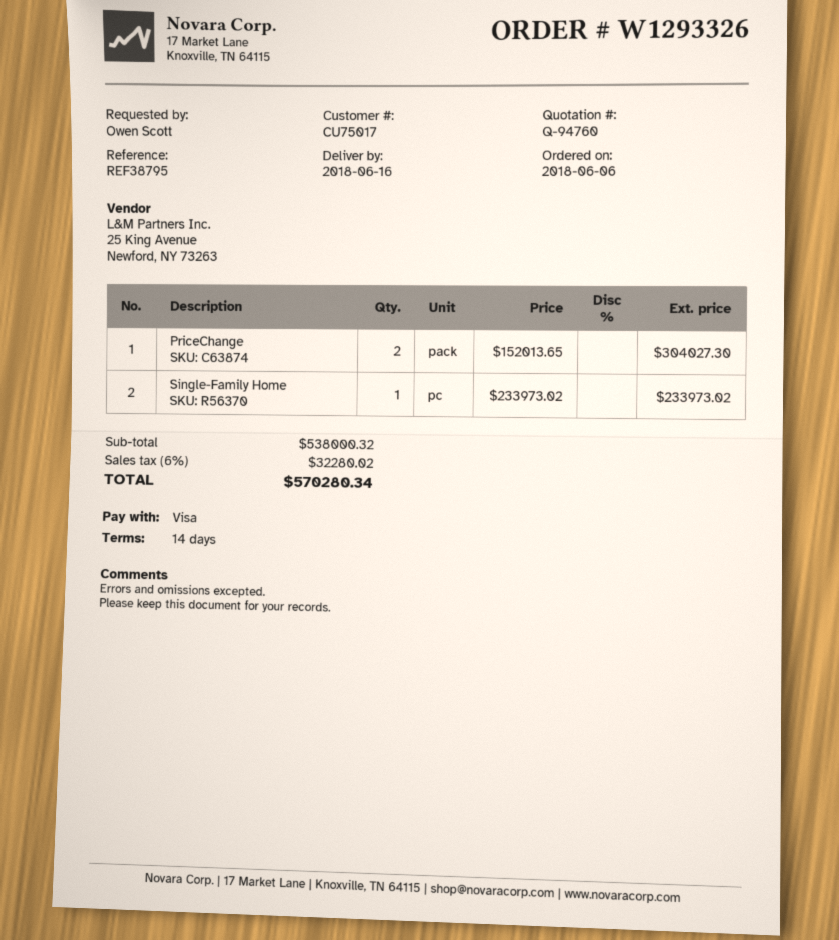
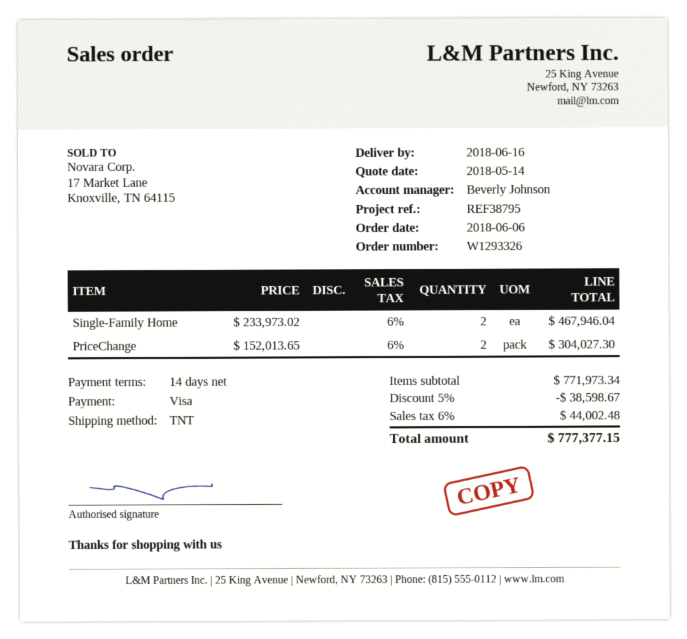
Single-Family Home: 1 x 233973.02 = 233973.02 -> 2 x 233973.02 = 467946.04
subtotal: 538000.32 -> 771973.34
discount: none -> 5% = 38598.67
tax: 6% = 32280.02 -> 6% = 44002.48
total: 570280.34 -> 777377.15

